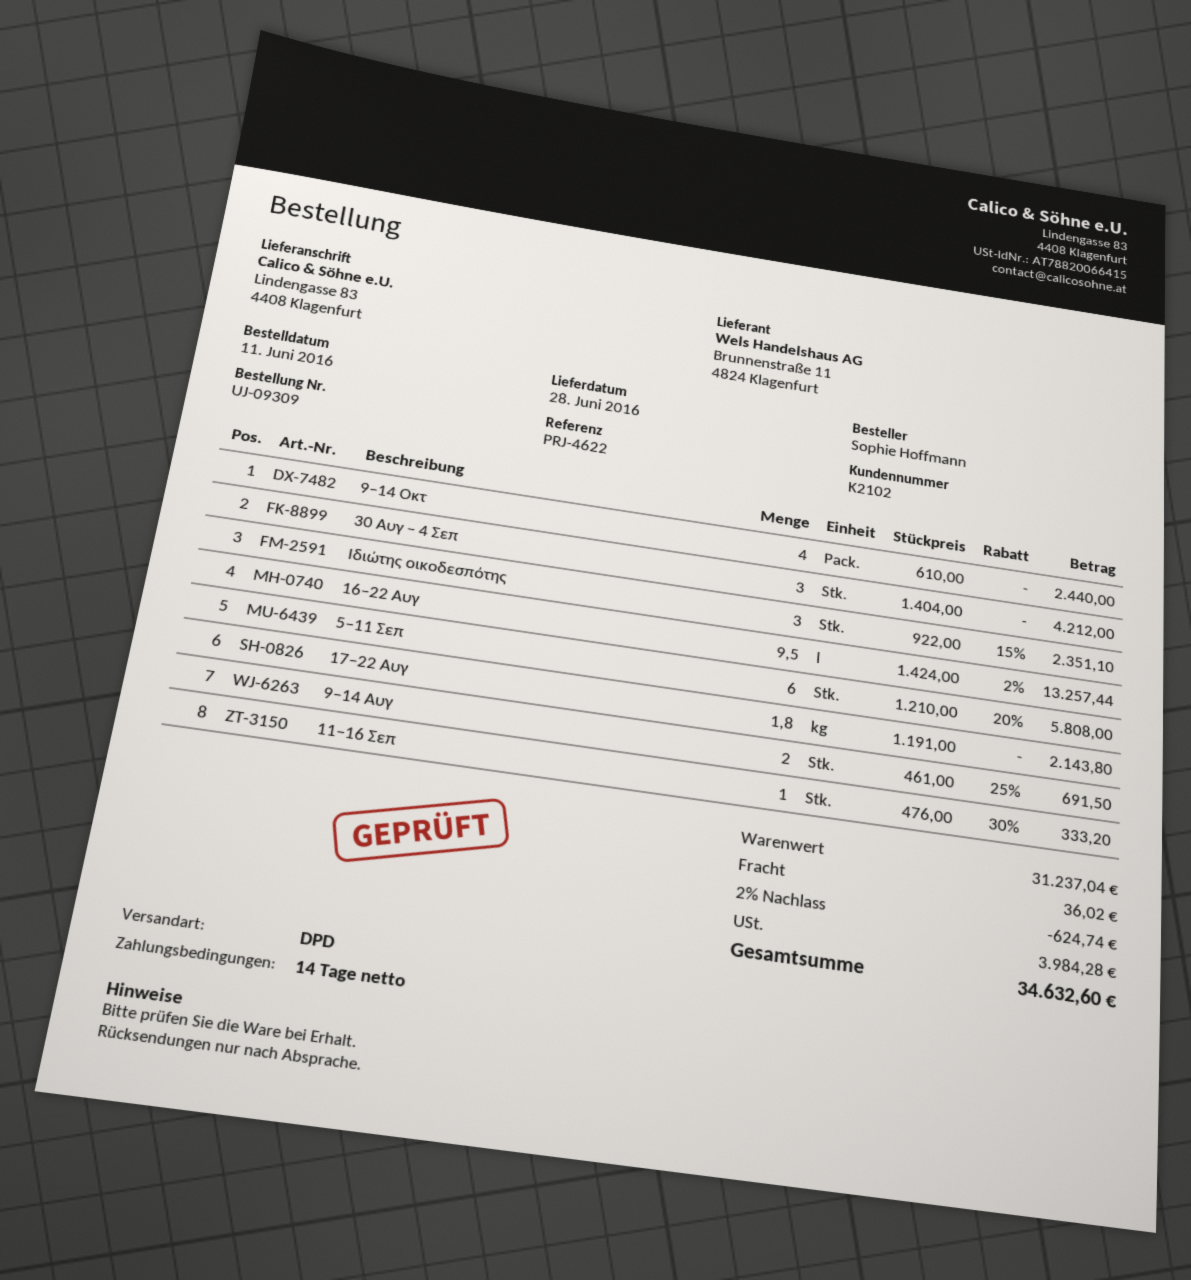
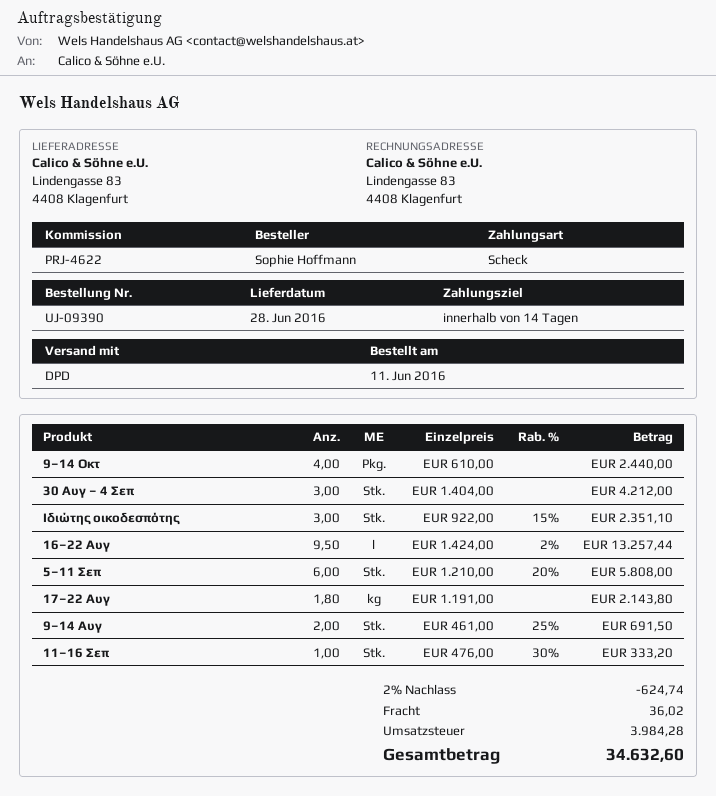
order number: UJ-09309 -> UJ-09390

